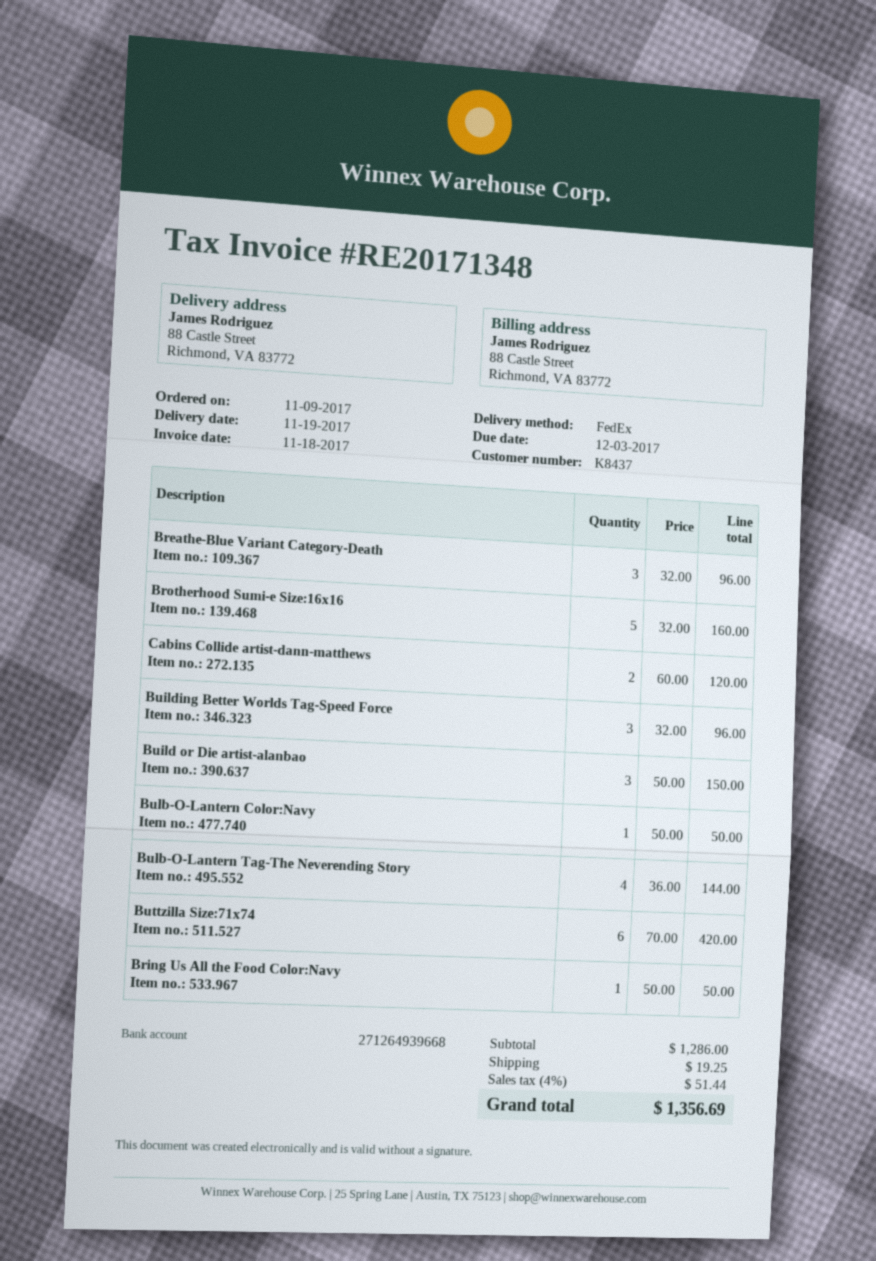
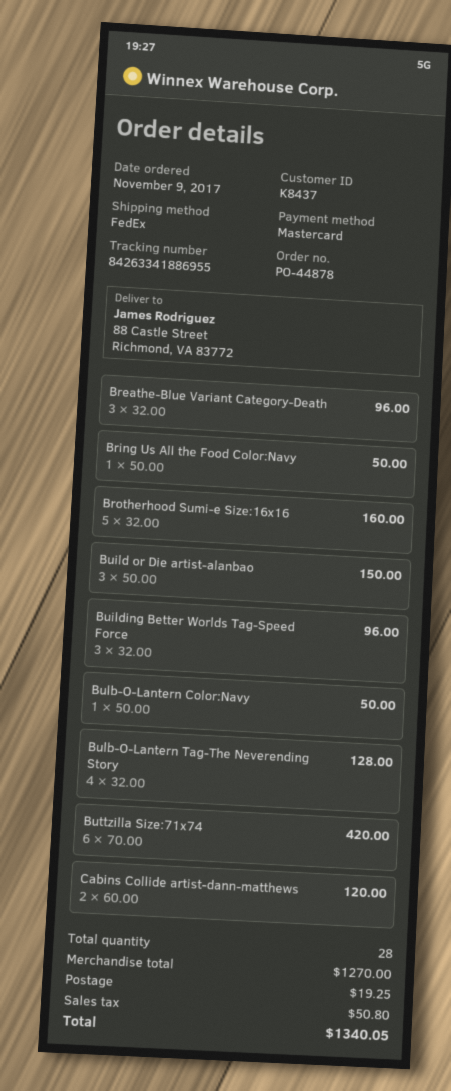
Bulb-O-Lantern Tag-The Neverending Story: 4 x 36.00 = 144.00 -> 4 x 32.00 = 128.00
subtotal: 1286.00 -> 1270.00
tax: 51.44 -> 50.80
total: 1356.69 -> 1340.05

